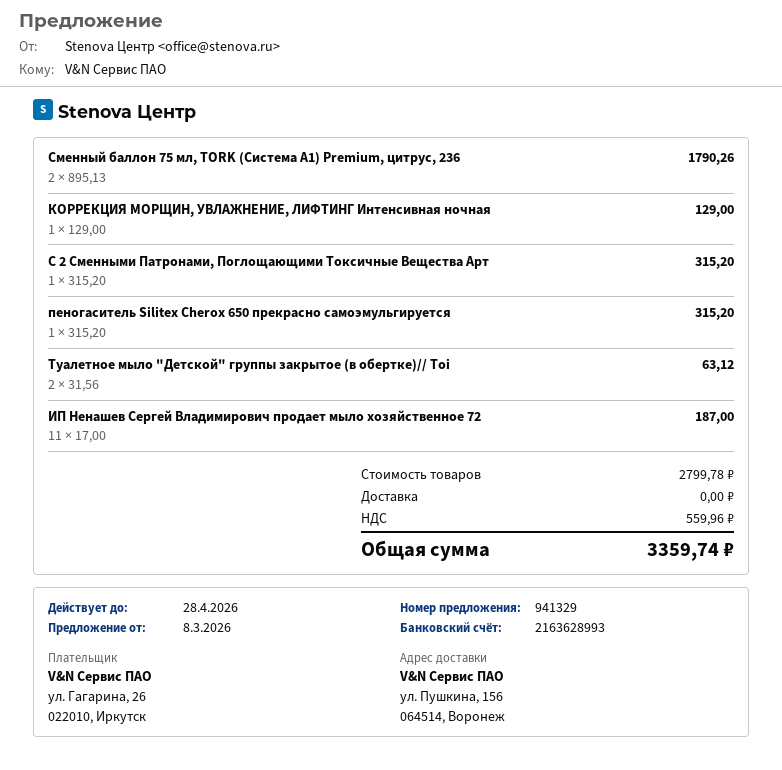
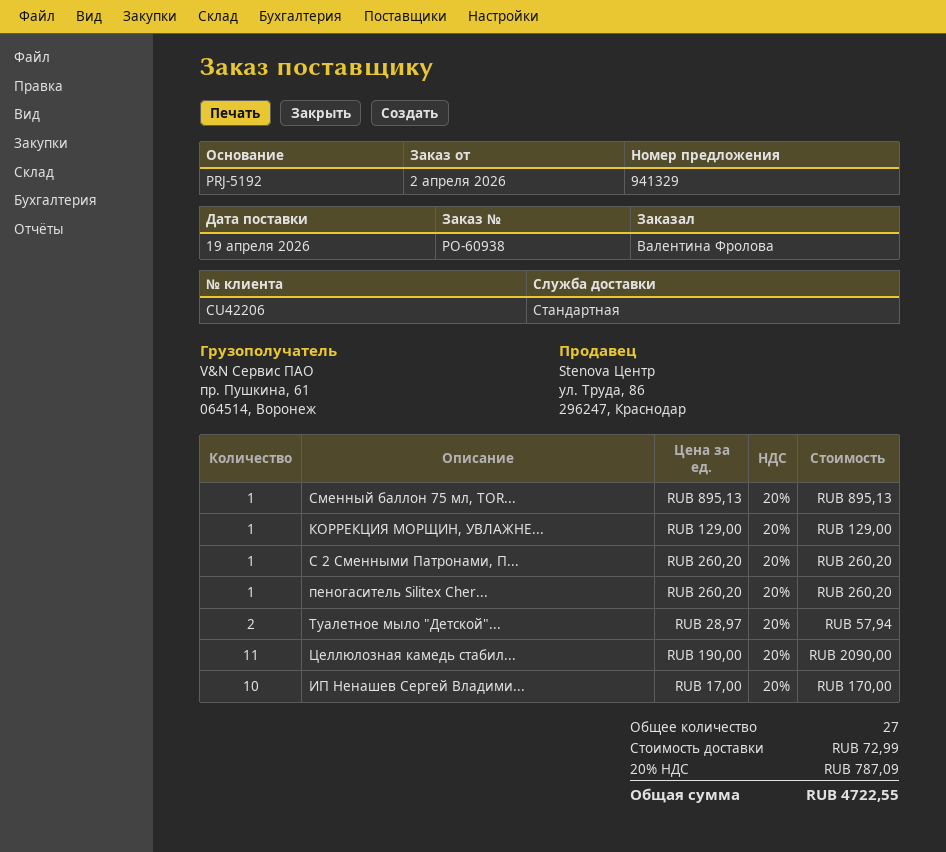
ship to: ул. Пушкина, 156, 064514, Воронеж -> пр. Пушкина, 61, 064514, Воронеж
Сменный баллон 75 мл, TORK (Система А1) Premium, цитрус, 236: 2 x 895.13 = 1790.26 -> 1 x 895.13 = 895.13
С 2 Сменными Патронами, Поглощающими Токсичные Вещества Арт: 1 x 315.20 = 315.20 -> 1 x 260.20 = 260.20
пеногаситель Silitex Cherox 650 прекрасно самоэмульгируется: 1 x 315.20 = 315.20 -> 1 x 260.20 = 260.20
Туалетное мыло "Детской" группы закрытое (в обертке)// Toi: 2 x 31.56 = 63.12 -> 2 x 28.97 = 57.94
ИП Ненашев Сергей Владимирович продает мыло хозяйственное 72: 11 x 17.00 = 187.00 -> 10 x 17.00 = 170.00
Целлюлозная камедь стабил...: none -> 11 x 190.00 = 2090.00
shipping: 0.00 -> 72.99
tax: 559.96 -> 787.09
total: 3359.74 -> 4722.55

